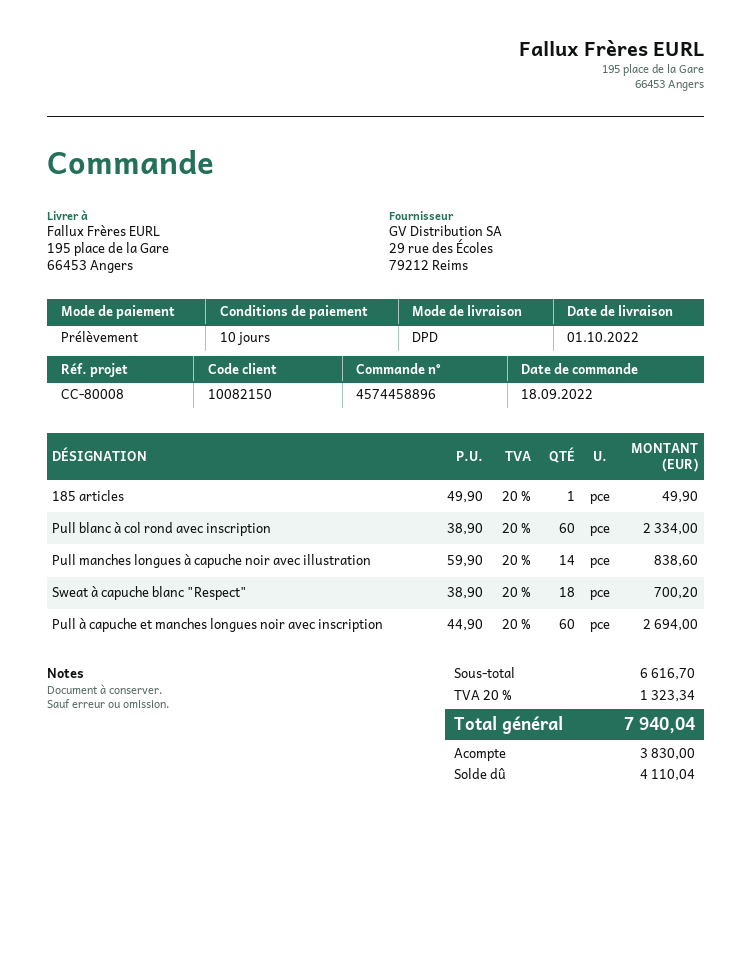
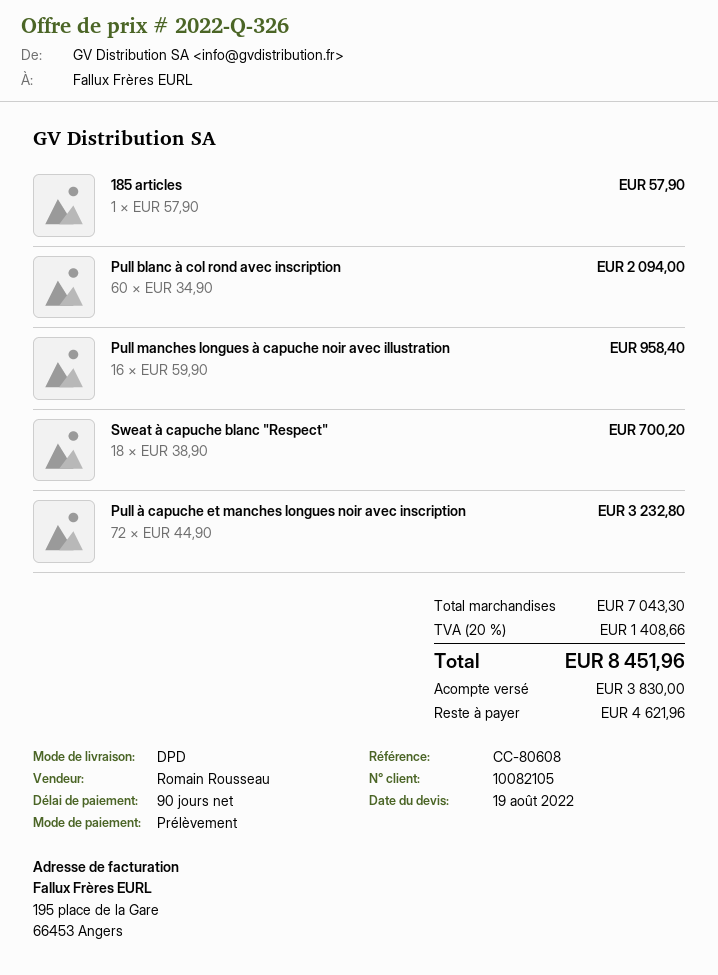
payment terms: 10 days -> 90 days
customer number: 10082150 -> 10082105
reference: CC-80008 -> CC-80608
185 articles: 1 x 49.90 = 49.90 -> 1 x 57.90 = 57.90
Pull blanc à col rond avec inscription: 60 x 38.90 = 2334.00 -> 60 x 34.90 = 2094.00
Pull manches longues à capuche noir avec illustration: 14 x 59.90 = 838.60 -> 16 x 59.90 = 958.40
Pull à capuche et manches longues noir avec inscription: 60 x 44.90 = 2694.00 -> 72 x 44.90 = 3232.80
subtotal: 6616.70 -> 7043.30
tax: 20% = 1323.34 -> 20% = 1408.66
total: 7940.04 -> 8451.96
balance: 4110.04 -> 4621.96

